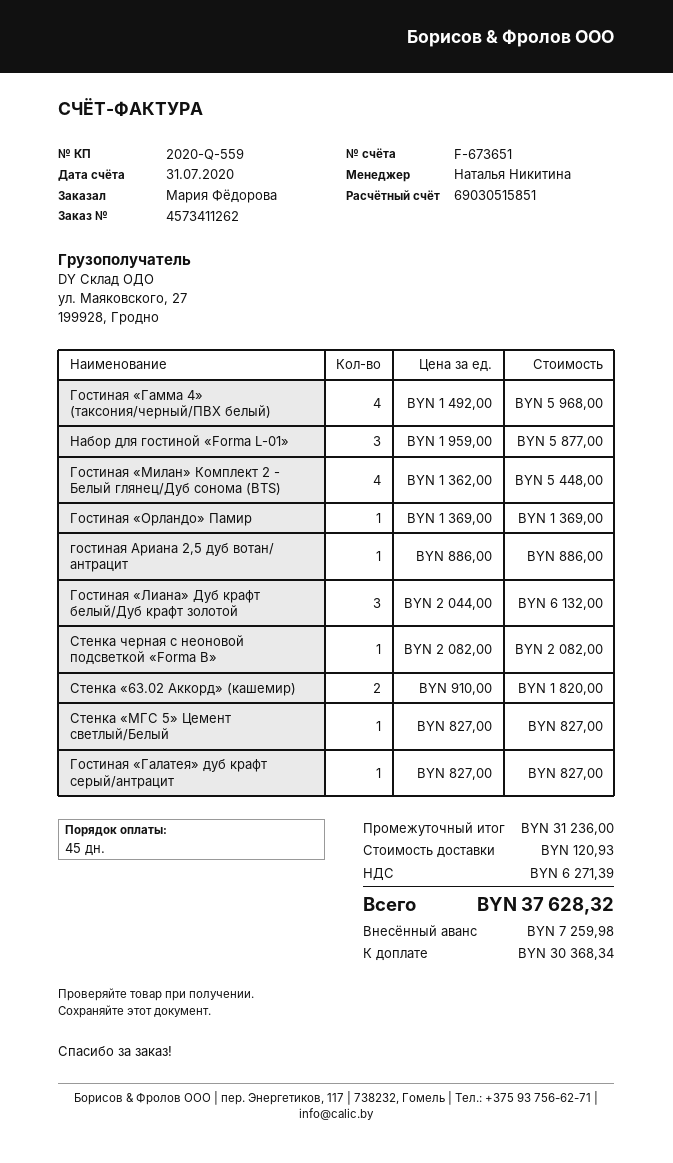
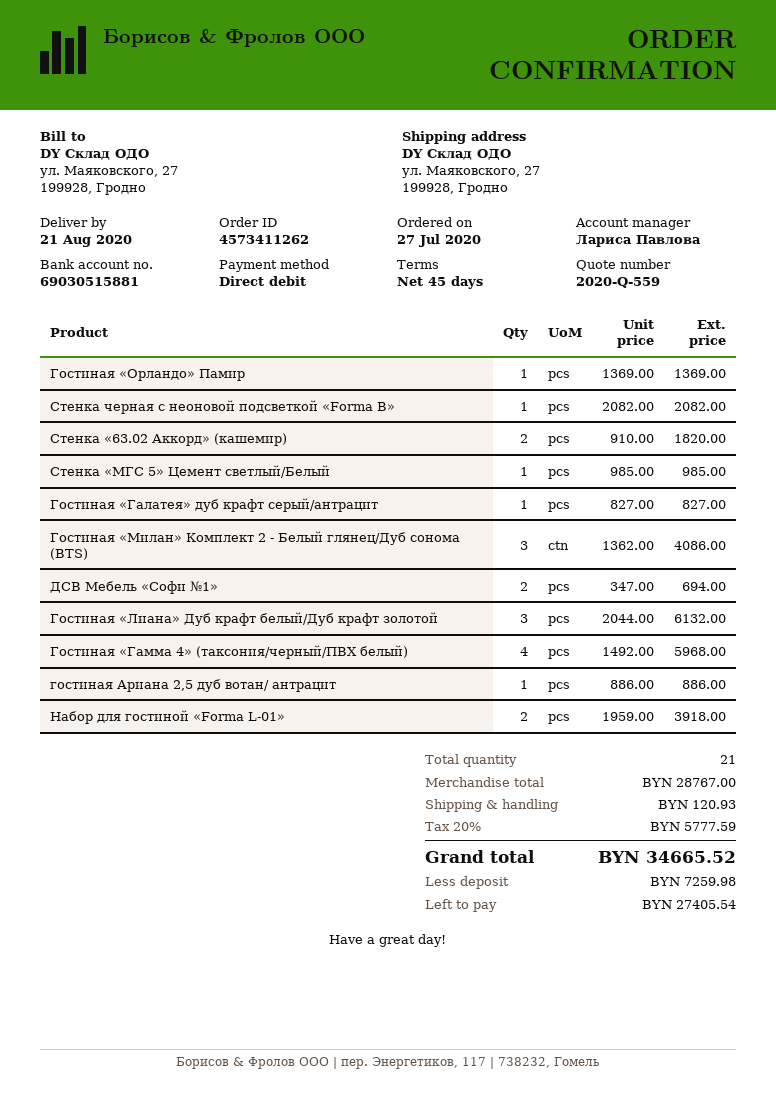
sales rep: Наталья Никитина -> Лариса Павлова
bank account: 69030515851 -> 69030515881
Набор для гостиной «Forma L-01»: 3 x 1959.00 = 5877.00 -> 2 x 1959.00 = 3918.00
Гостиная «Милан» Комплект 2 - Белый глянец/Дуб сонома (BTS): 4 x 1362.00 = 5448.00 -> 3 x 1362.00 = 4086.00
Стенка «МГС 5» Цемент светлый/Белый: 1 x 827.00 = 827.00 -> 1 x 985.00 = 985.00
ДСВ Мебель «Софи №1»: none -> 2 x 347.00 = 694.00
subtotal: 31236.00 -> 28767.00
tax: 6271.39 -> 5777.59
total: 37628.32 -> 34665.52
balance: 30368.34 -> 27405.54

